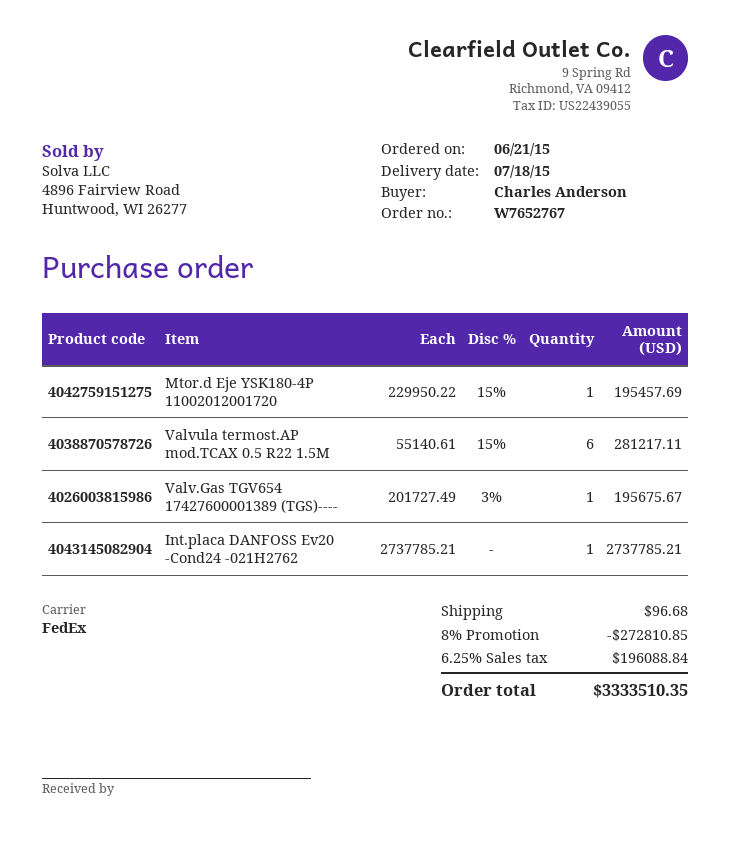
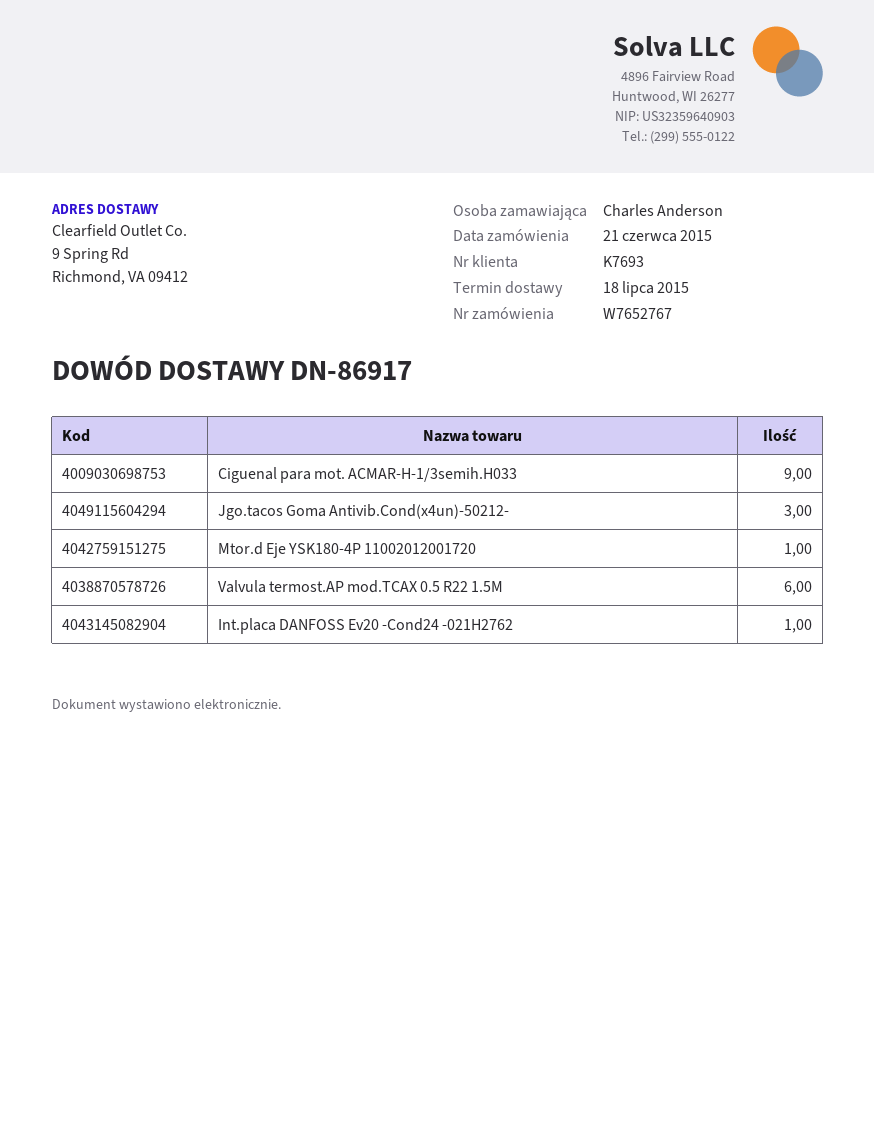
Valv.Gas TGV654 17427600001389 (TGS)----: 1 -> none
Ciguenal para mot. ACMAR-H-1/3semih.H033: none -> 9
Jgo.tacos Goma Antivib.Cond(x4un)-50212-: none -> 3

